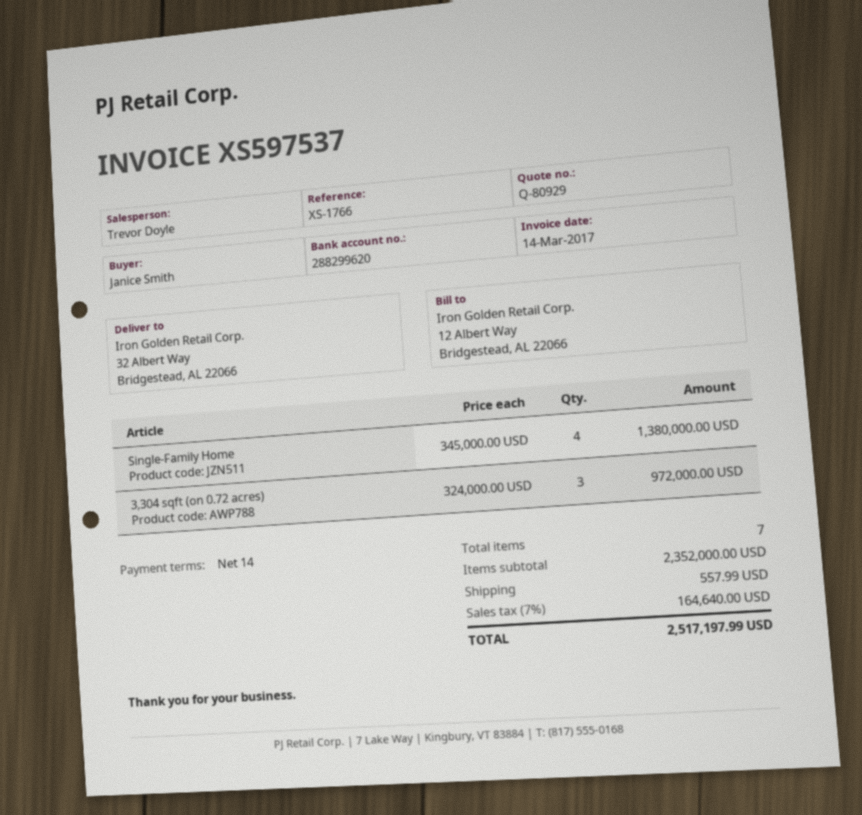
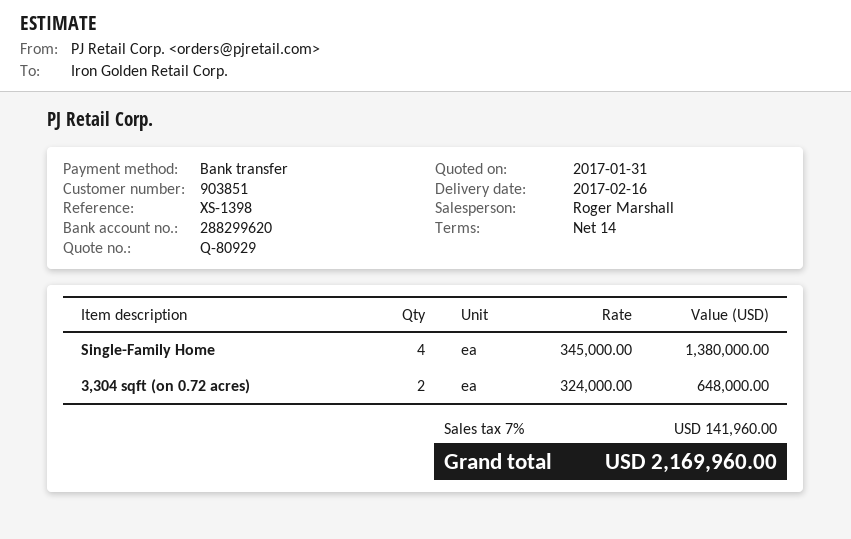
reference: XS-1766 -> XS-1398
sales rep: Trevor Doyle -> Roger Marshall
3,304 sqft (on 0.72 acres): 3 x 324000.00 = 972000.00 -> 2 x 324000.00 = 648000.00
shipping: 557.99 -> none
tax: 7% = 164640.00 -> 7% = 141960.00
total: 2517197.99 -> 2169960.00

